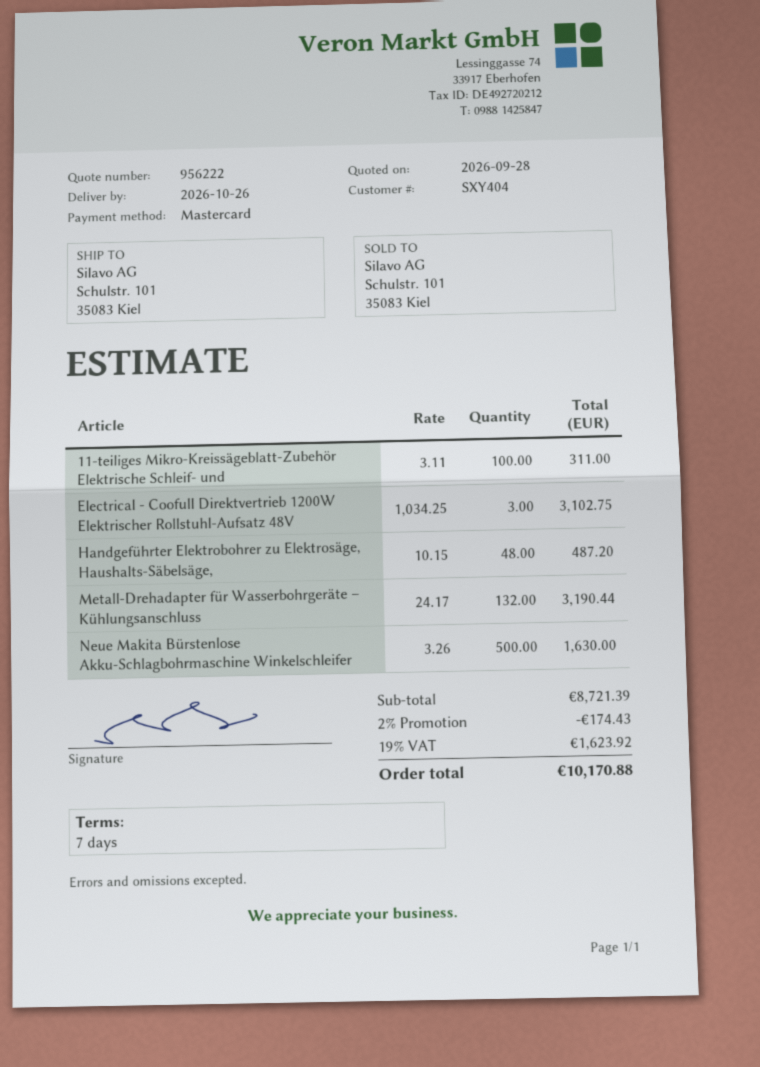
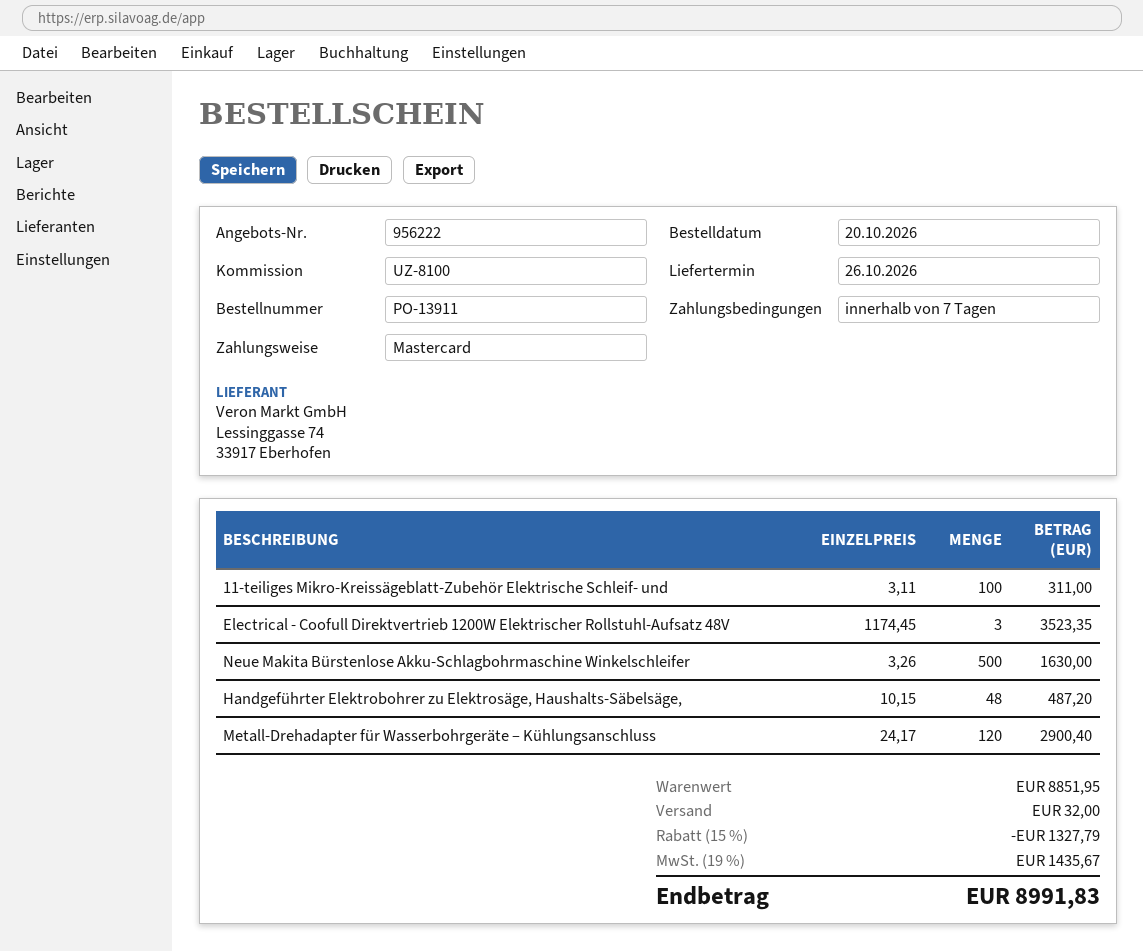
Electrical - Coofull Direktvertrieb 1200W Elektrischer Rollstuhl-Aufsatz 48V: 3 x 1034.25 = 3102.75 -> 3 x 1174.45 = 3523.35
Metall-Drehadapter für Wasserbohrgeräte – Kühlungsanschluss: 132 x 24.17 = 3190.44 -> 120 x 24.17 = 2900.40
subtotal: 8721.39 -> 8851.95
discount: 2% = 174.43 -> 15% = 1327.79
shipping: none -> 32.00
tax: 19% = 1623.92 -> 19% = 1435.67
total: 10170.88 -> 8991.83

